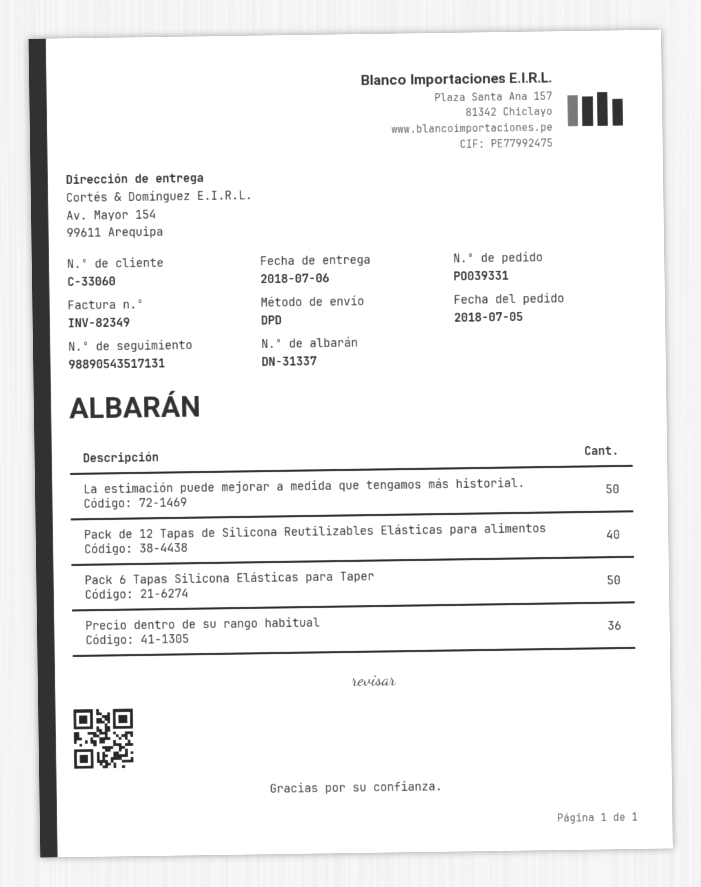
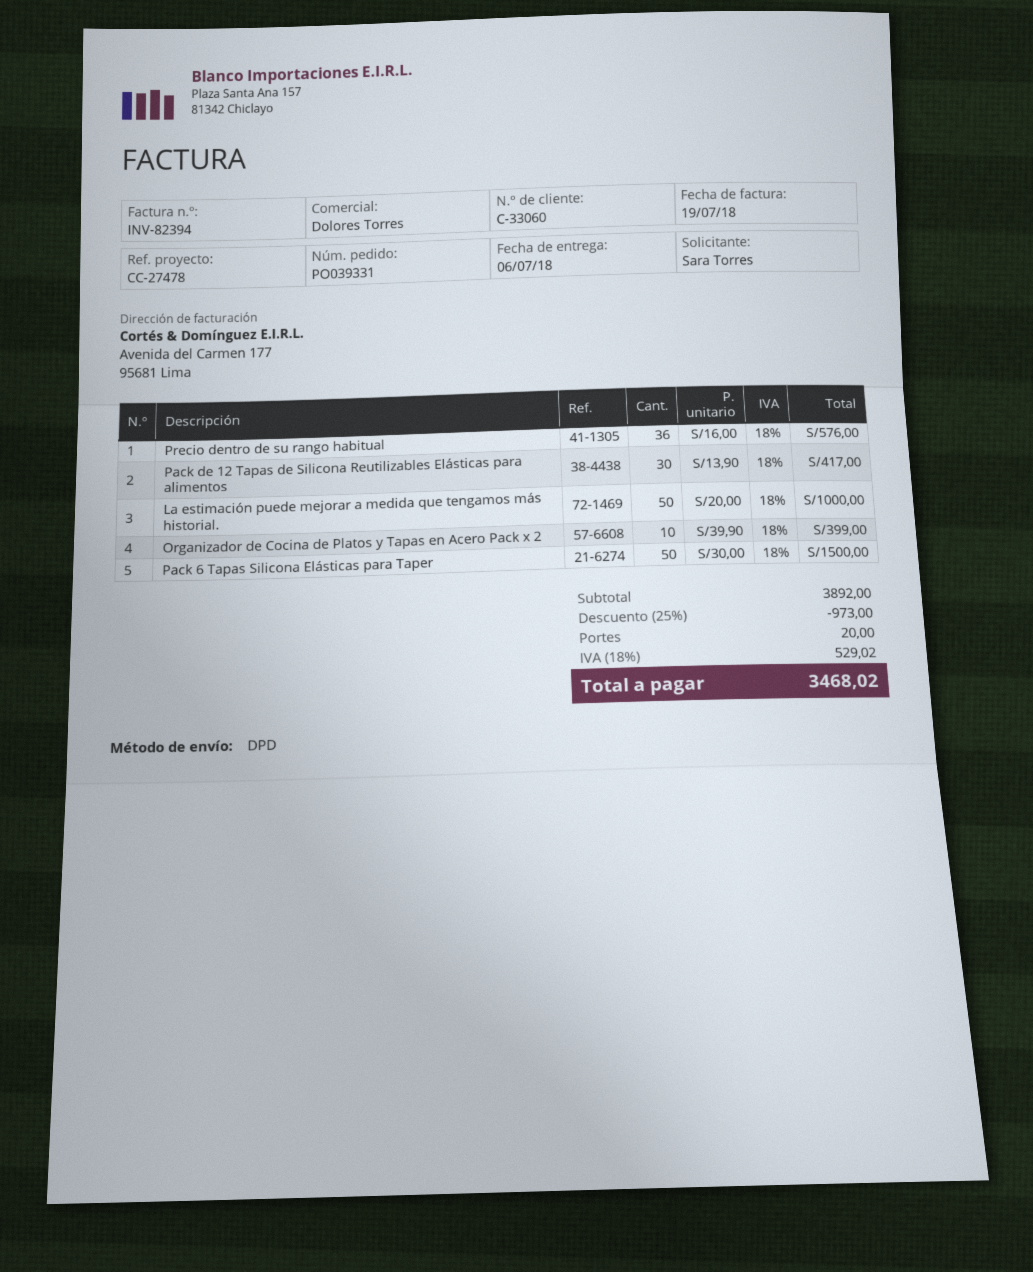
invoice number: INV-82349 -> INV-82394
Pack de 12 Tapas de Silicona Reutilizables Elásticas para alimentos: 40 -> 30
Organizador de Cocina de Platos y Tapas en Acero Pack x 2: none -> 10

